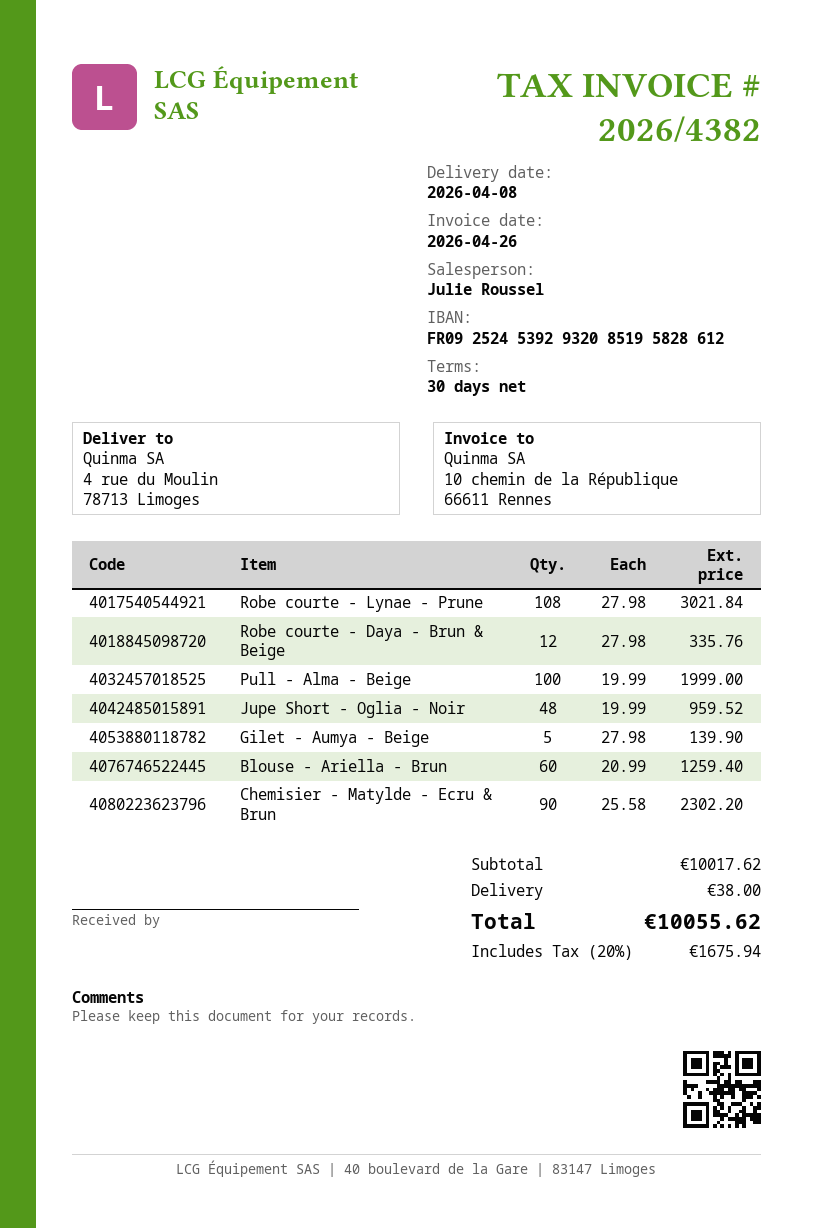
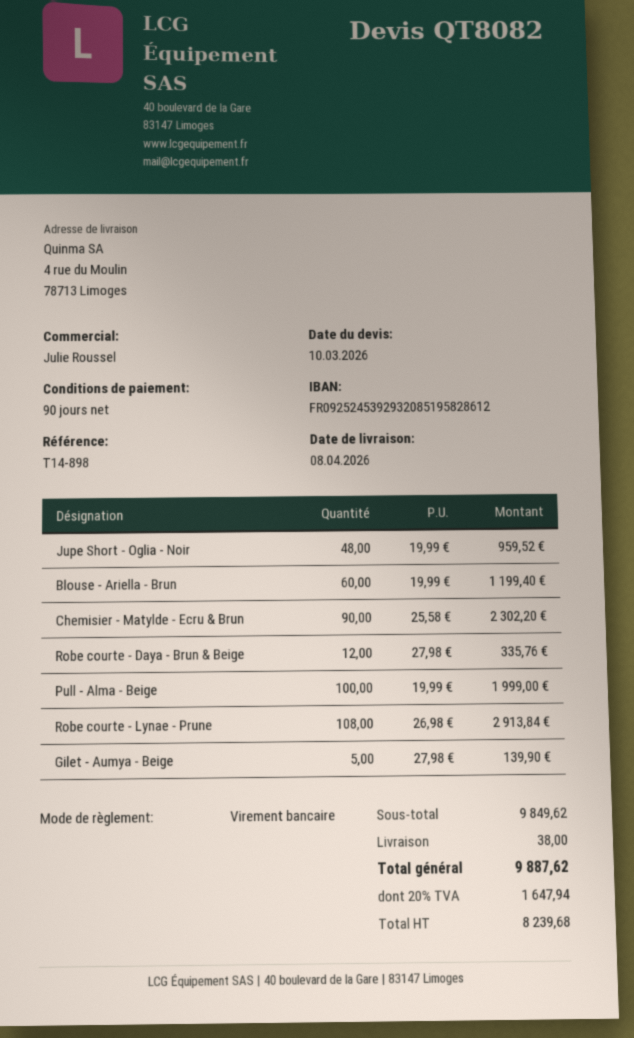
payment terms: 30 days -> 90 days
Robe courte - Lynae - Prune: 108 x 27.98 = 3021.84 -> 108 x 26.98 = 2913.84
Blouse - Ariella - Brun: 60 x 20.99 = 1259.40 -> 60 x 19.99 = 1199.40
subtotal: 10017.62 -> 9849.62
tax: 20% = 1675.94 -> 20% = 1647.94
total: 10055.62 -> 9887.62

